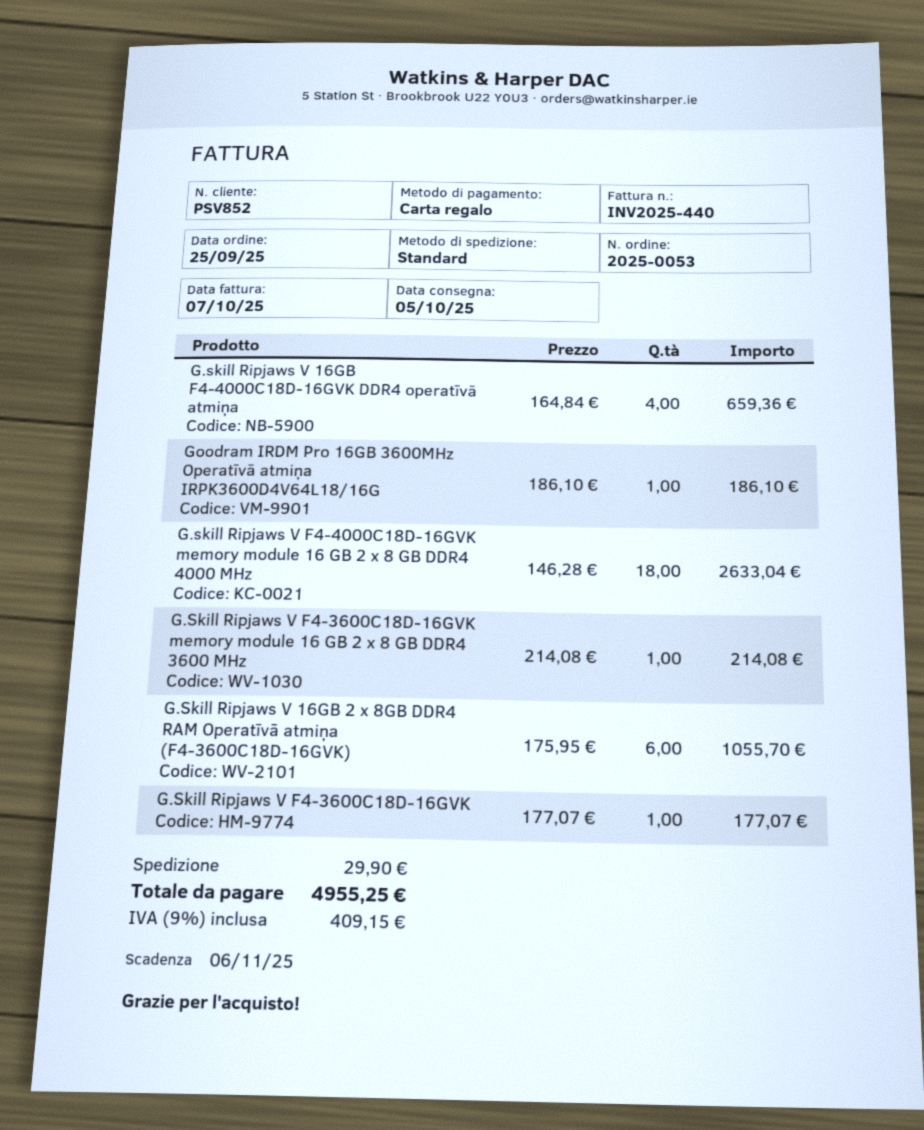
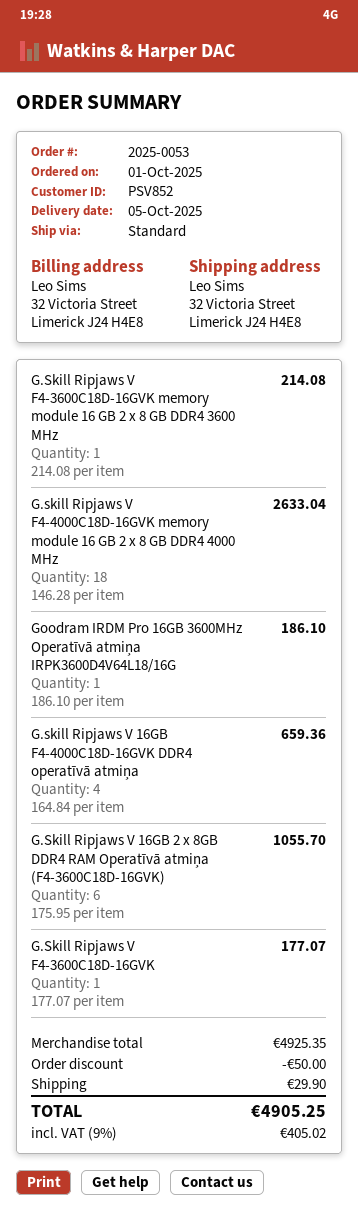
order date: 2025-09-25 -> 2025-10-01
discount: none -> 50.00
tax: 9% = 409.15 -> 9% = 405.02
total: 4955.25 -> 4905.25

